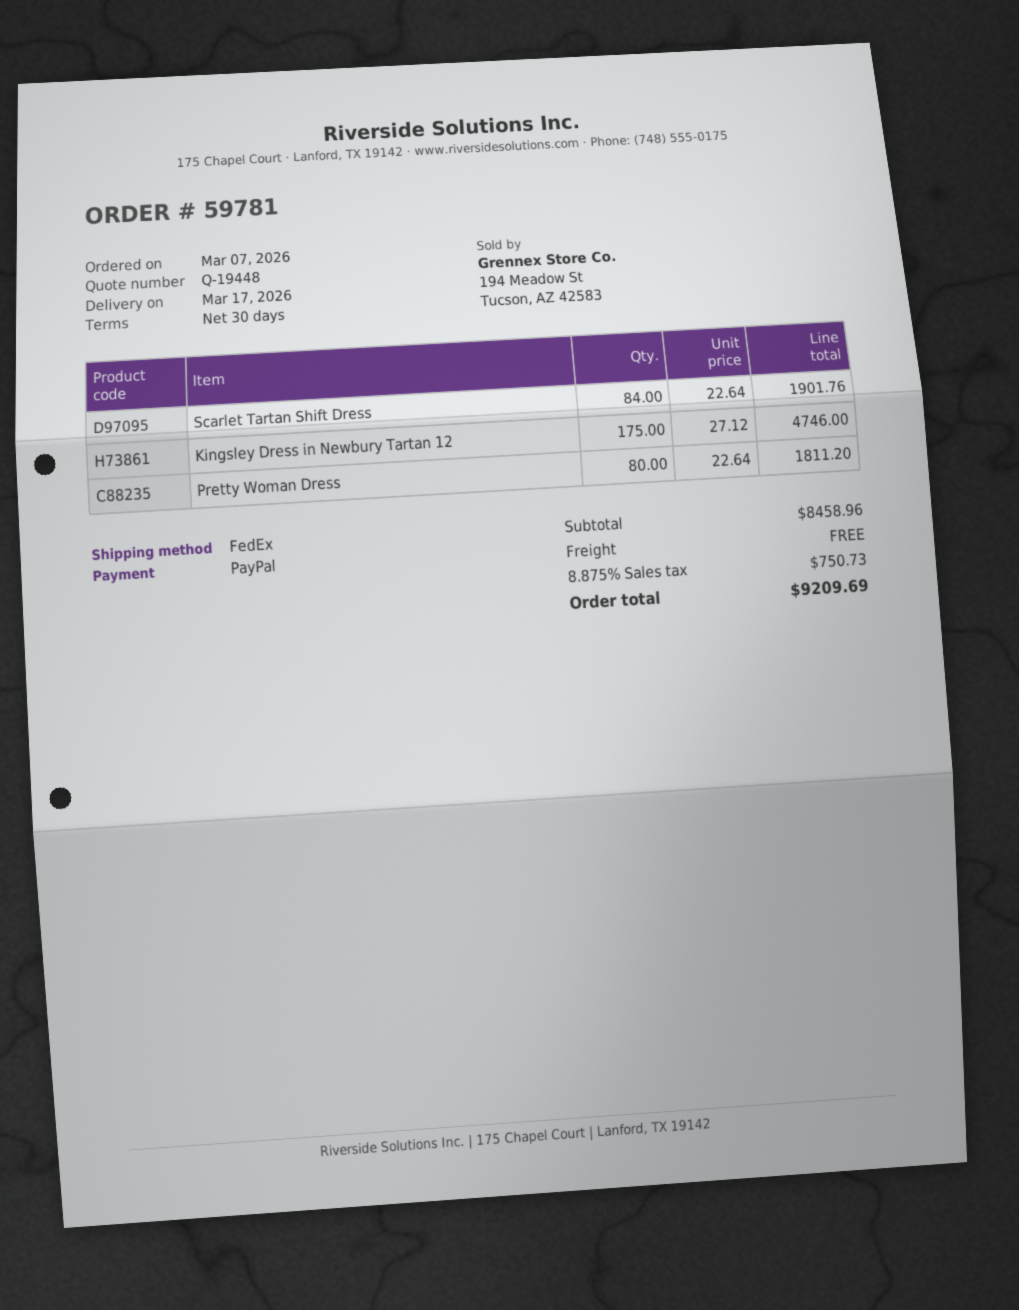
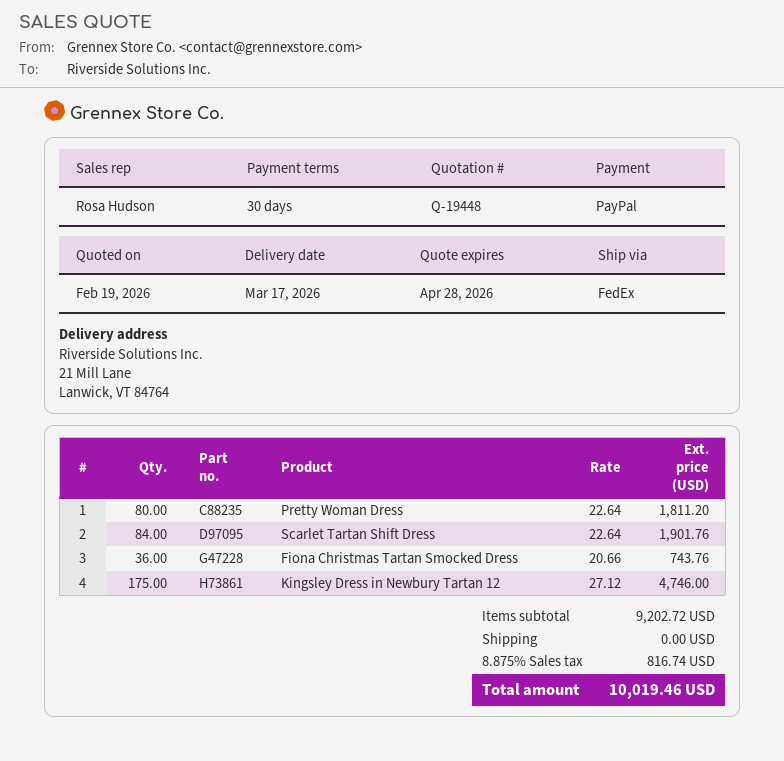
Fiona Christmas Tartan Smocked Dress: none -> 36 x 20.66 = 743.76
subtotal: 8458.96 -> 9202.72
tax: 8.875% = 750.73 -> 8.875% = 816.74
total: 9209.69 -> 10019.46

